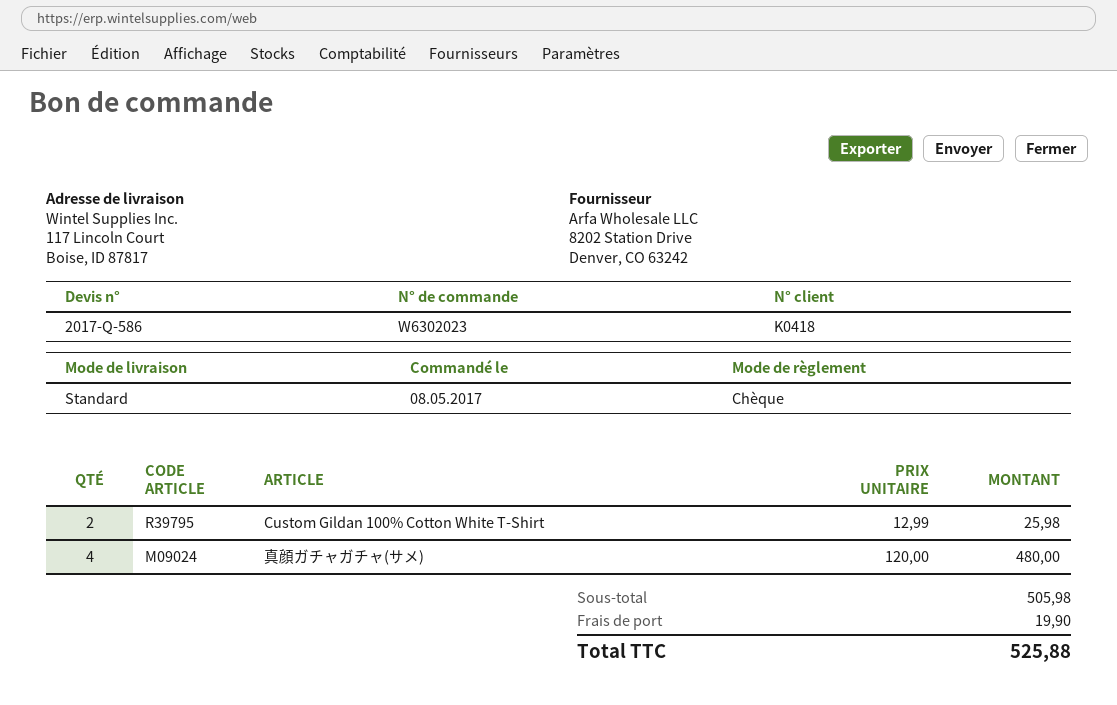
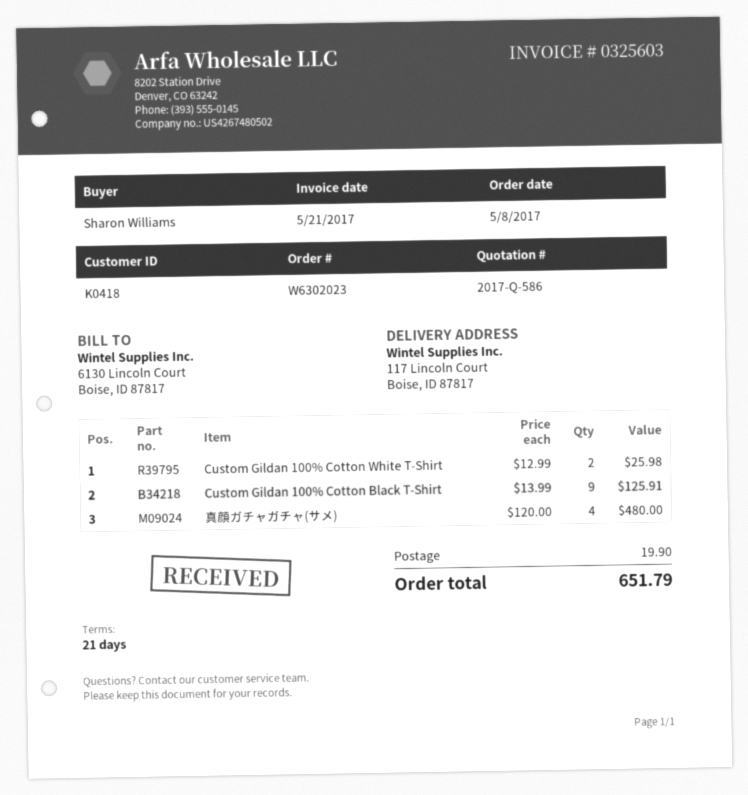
Custom Gildan 100% Cotton Black T-Shirt: none -> 9 x 13.99 = 125.91
total: 525.88 -> 651.79

